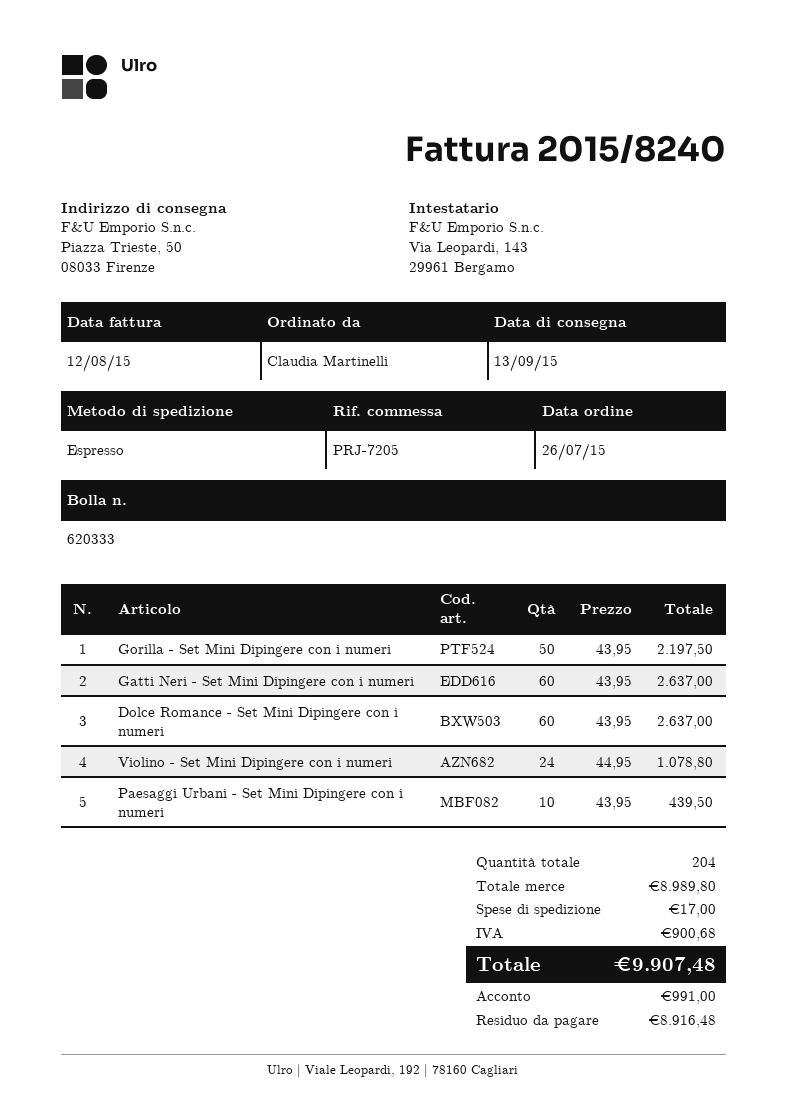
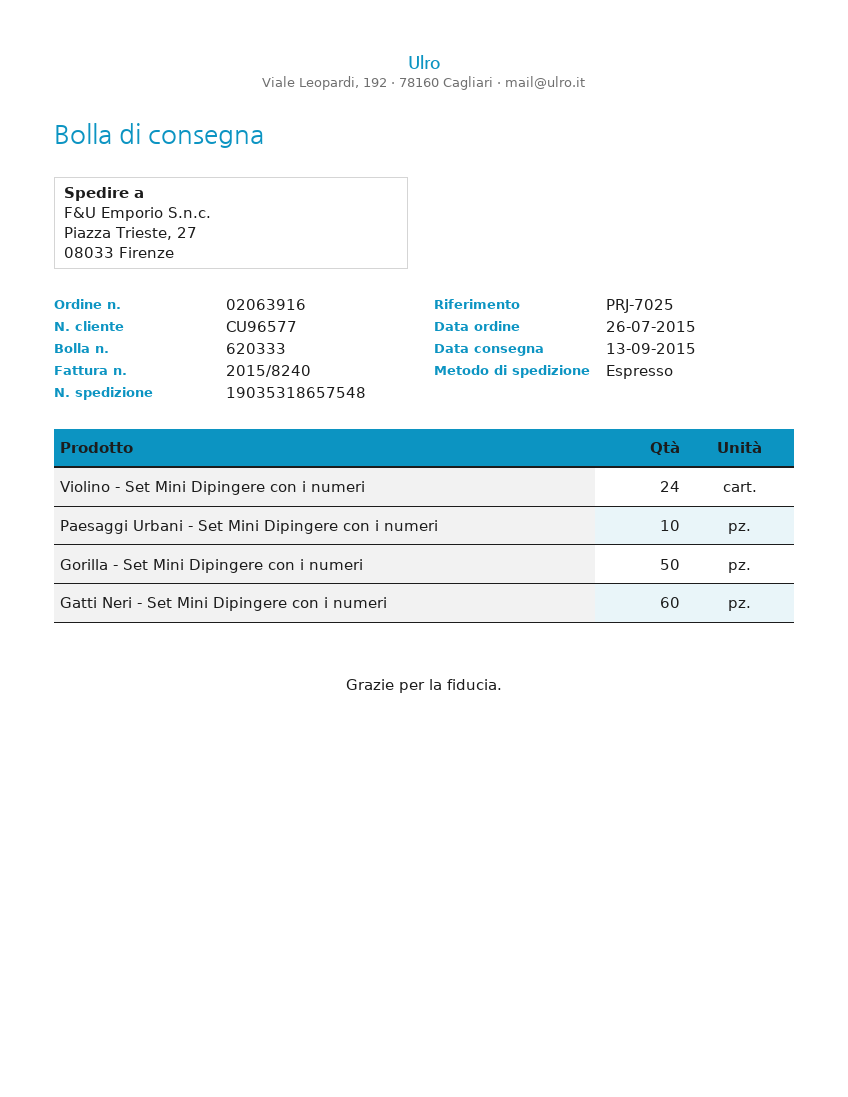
reference: PRJ-7205 -> PRJ-7025
ship to: Piazza Trieste, 50, 08033 Firenze -> Piazza Trieste, 27, 08033 Firenze
Dolce Romance - Set Mini Dipingere con i numeri: 60 -> none

